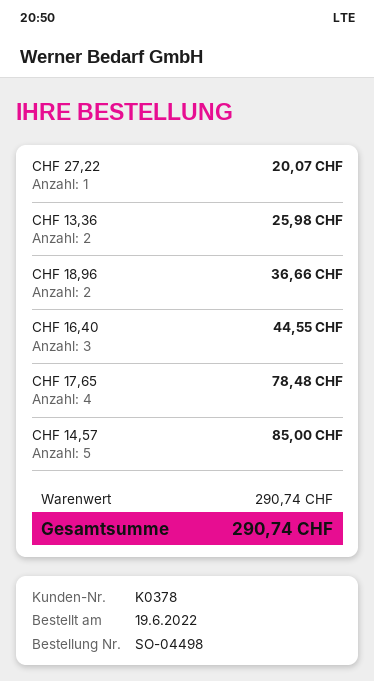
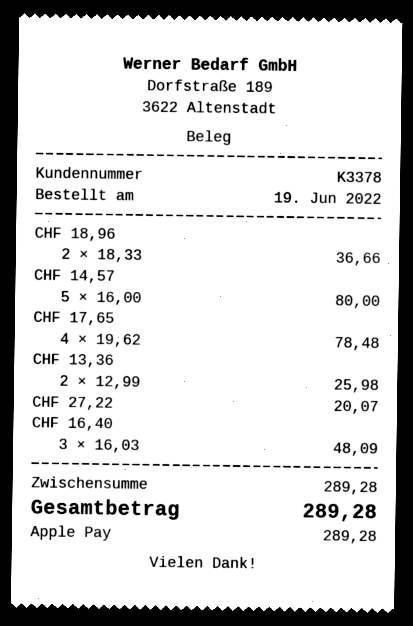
customer number: K0378 -> K3378
CHF 16,40: 3 for 44.55 -> 3 for 48.09
CHF 14,57: 5 for 85.00 -> 5 for 80.00
subtotal: 290.74 -> 289.28
total: 290.74 -> 289.28

